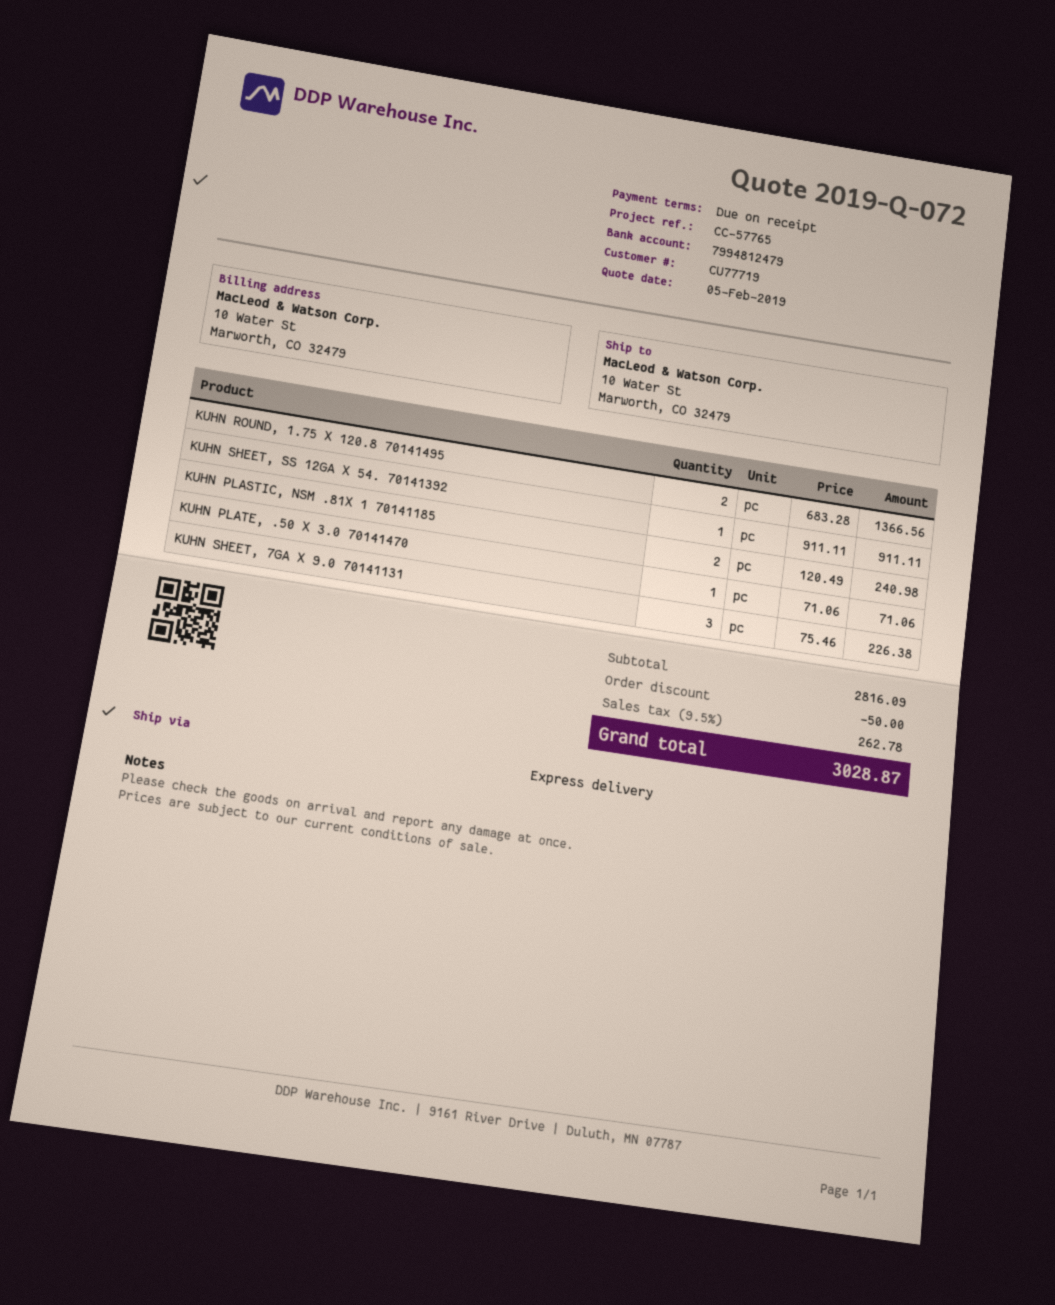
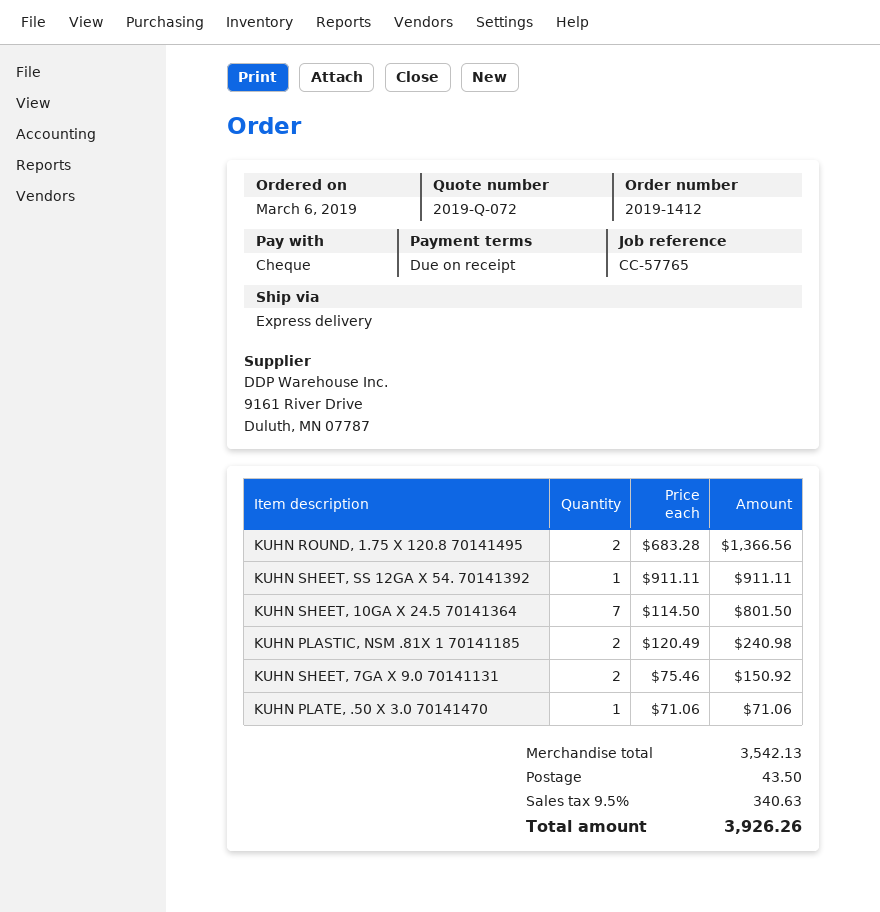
KUHN SHEET, 7GA X 9.0 70141131: 3 x 75.46 = 226.38 -> 2 x 75.46 = 150.92
KUHN SHEET, 10GA X 24.5 70141364: none -> 7 x 114.50 = 801.50
subtotal: 2816.09 -> 3542.13
discount: 50.00 -> none
shipping: none -> 43.50
tax: 9.5% = 262.78 -> 9.5% = 340.63
total: 3028.87 -> 3926.26

